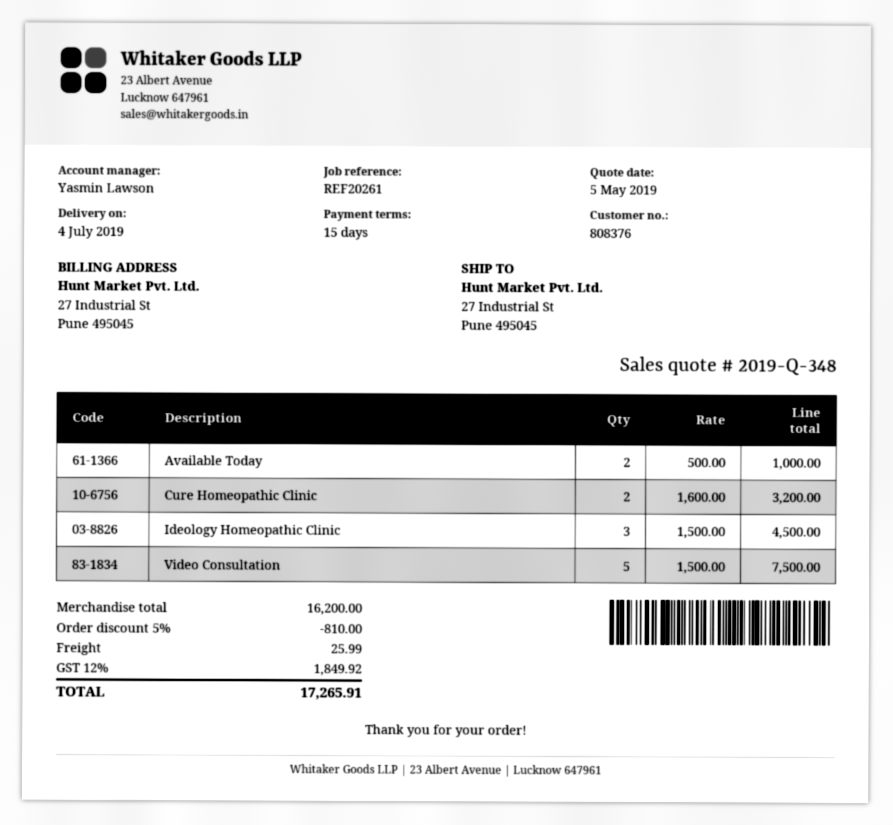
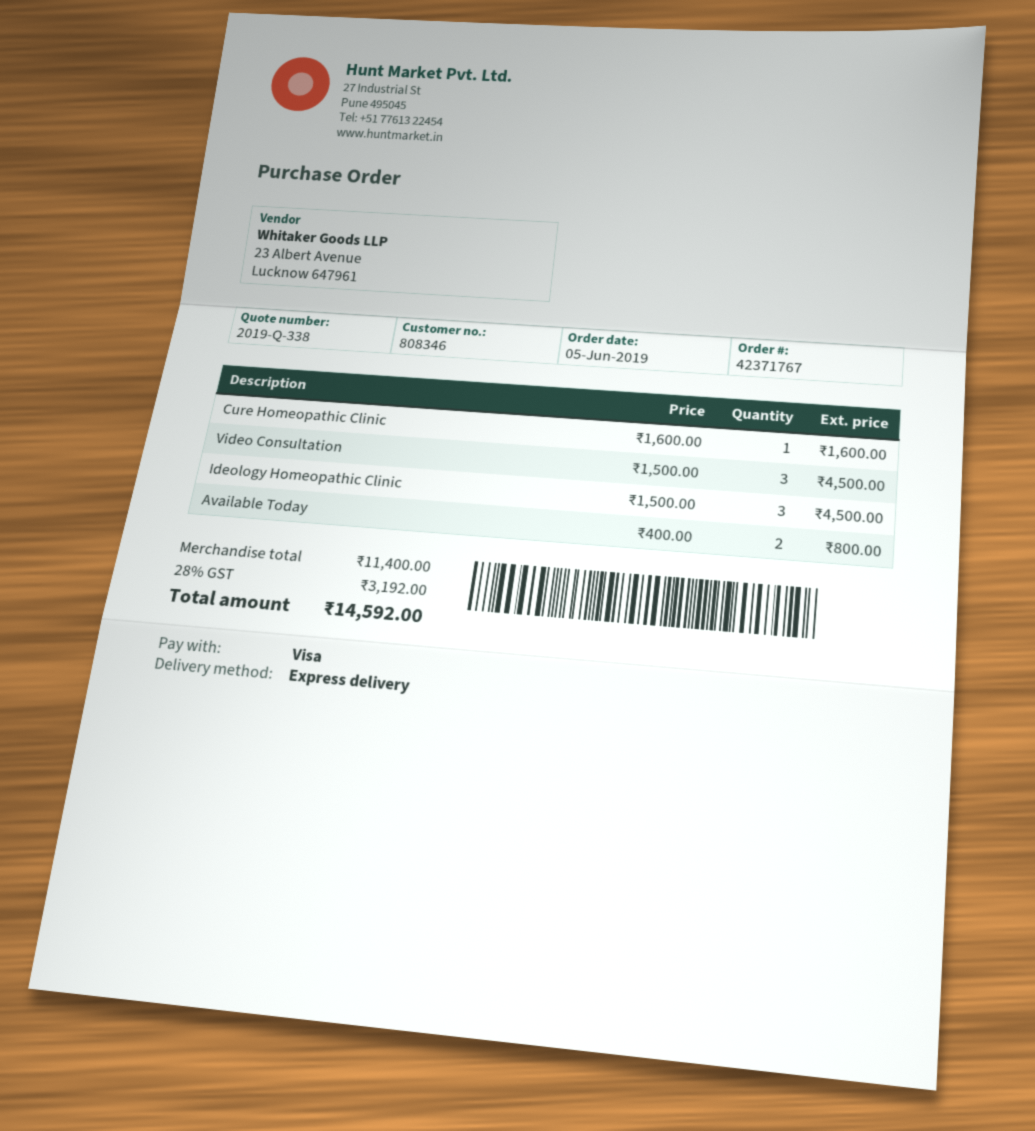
quote number: 2019-Q-348 -> 2019-Q-338
customer number: 808376 -> 808346
Available Today: 2 x 500.00 = 1000.00 -> 2 x 400.00 = 800.00
Cure Homeopathic Clinic: 2 x 1600.00 = 3200.00 -> 1 x 1600.00 = 1600.00
Video Consultation: 5 x 1500.00 = 7500.00 -> 3 x 1500.00 = 4500.00
subtotal: 16200.00 -> 11400.00
discount: 5% = 810.00 -> none
shipping: 25.99 -> none
tax: 12% = 1849.92 -> 28% = 3192.00
total: 17265.91 -> 14592.00

